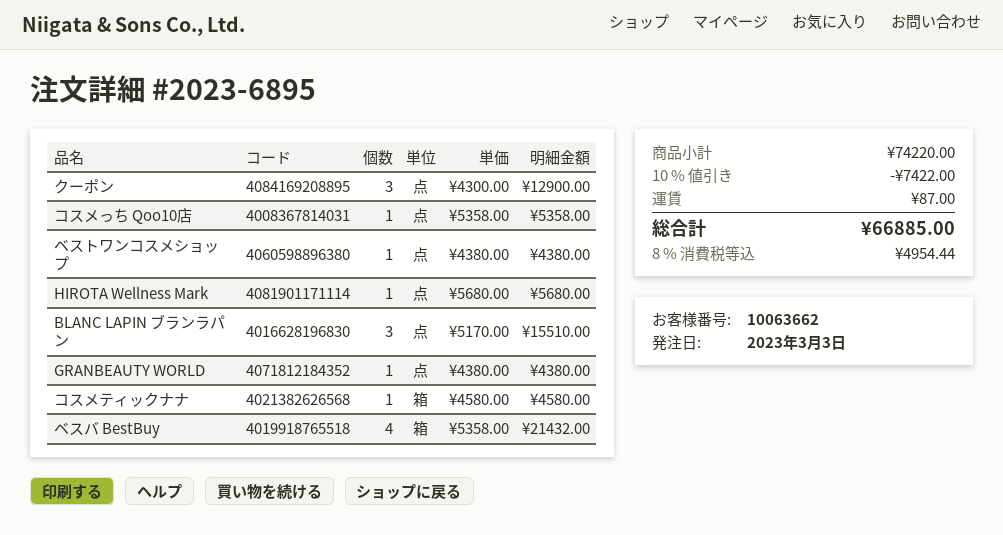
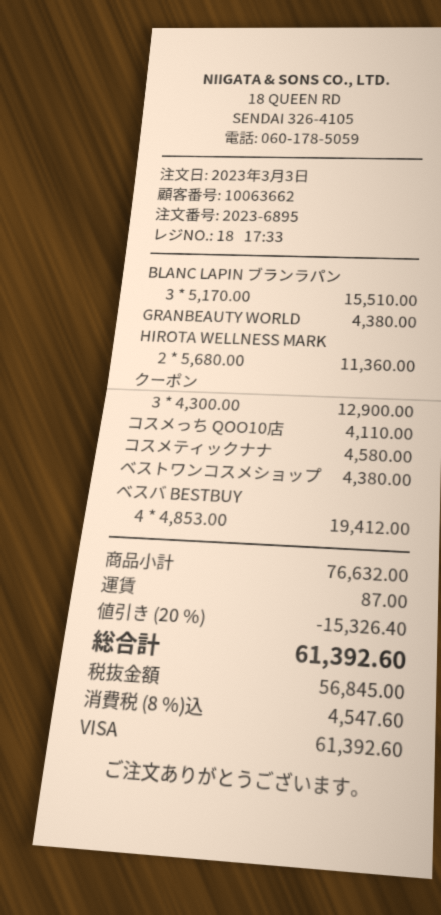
コスメっち Qoo10店: 1 x 5358.00 = 5358.00 -> 1 x 4110.00 = 4110.00
HIROTA Wellness Mark: 1 x 5680.00 = 5680.00 -> 2 x 5680.00 = 11360.00
ベスバ BestBuy: 4 x 5358.00 = 21432.00 -> 4 x 4853.00 = 19412.00
subtotal: 74220.00 -> 76632.00
discount: 10% = 7422.00 -> 20% = 15326.40
tax: 8% = 4954.44 -> 8% = 4547.60
total: 66885.00 -> 61392.60

